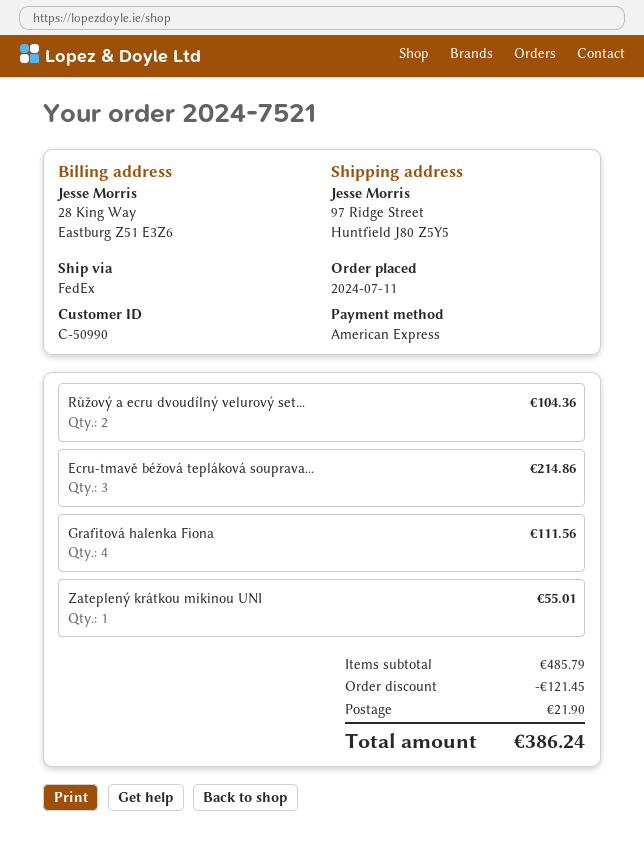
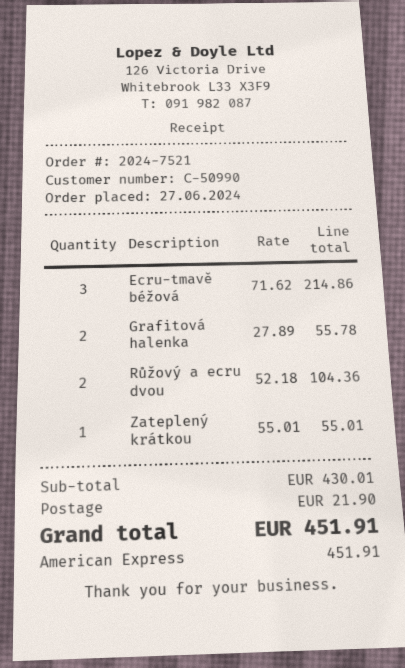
order date: 2024-07-11 -> 2024-06-27
Grafitová halenka Fiona: 4 for 111.56 -> 2 for 55.78
subtotal: 485.79 -> 430.01
discount: 121.45 -> none
total: 386.24 -> 451.91

